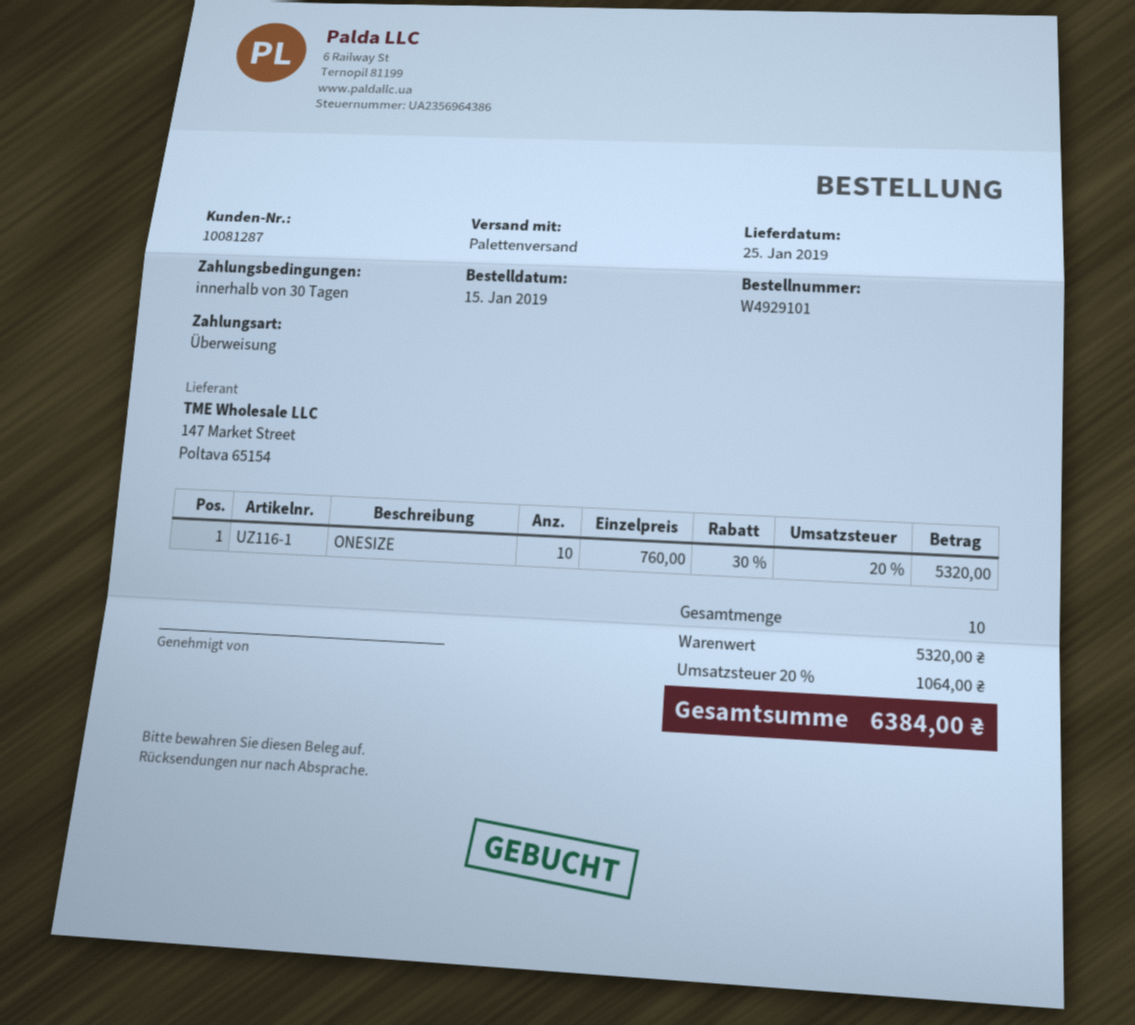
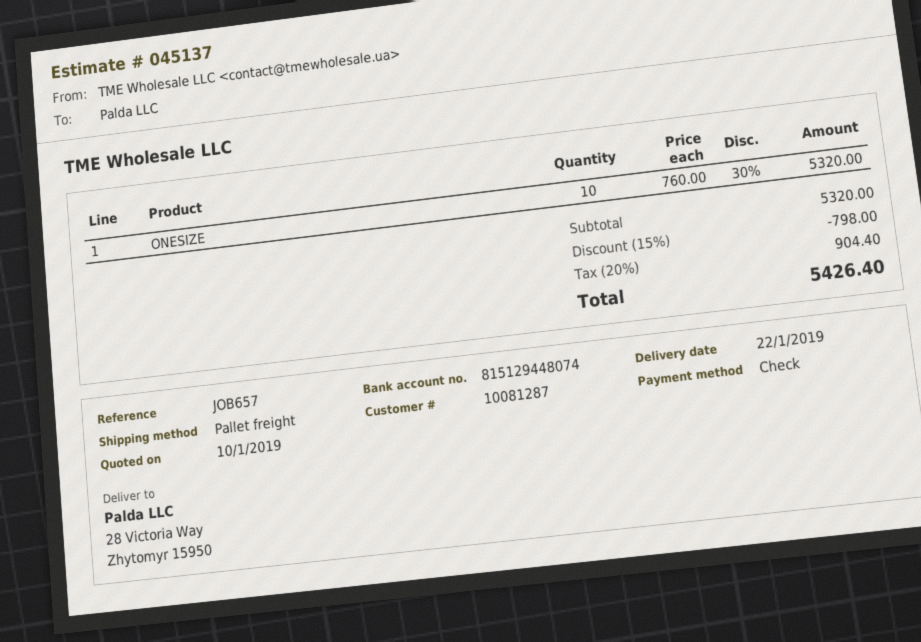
delivery date: 2019-01-25 -> 2019-01-22
payment method: bank transfer -> cheque
discount: none -> 15% = 798.00
tax: 20% = 1064.00 -> 20% = 904.40
total: 6384.00 -> 5426.40

